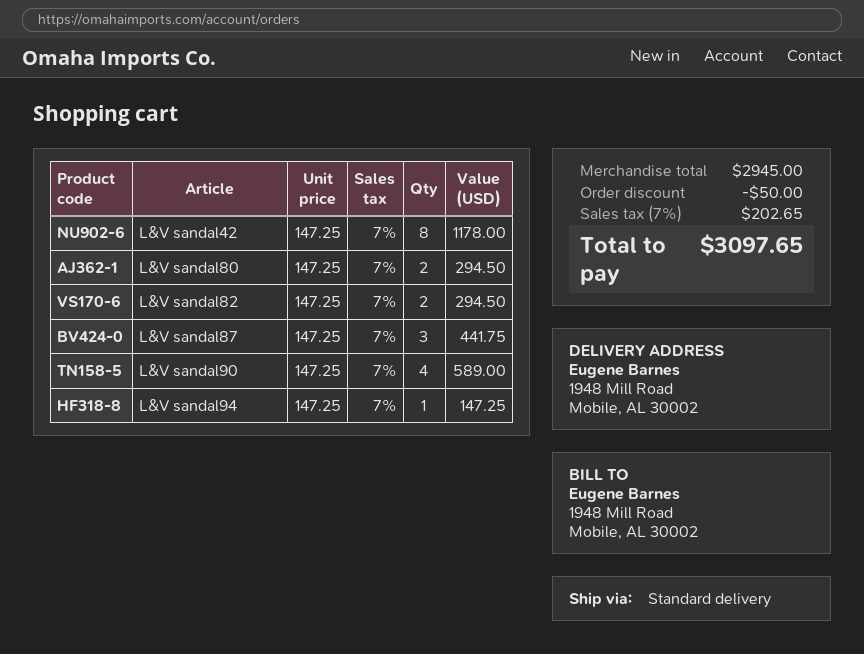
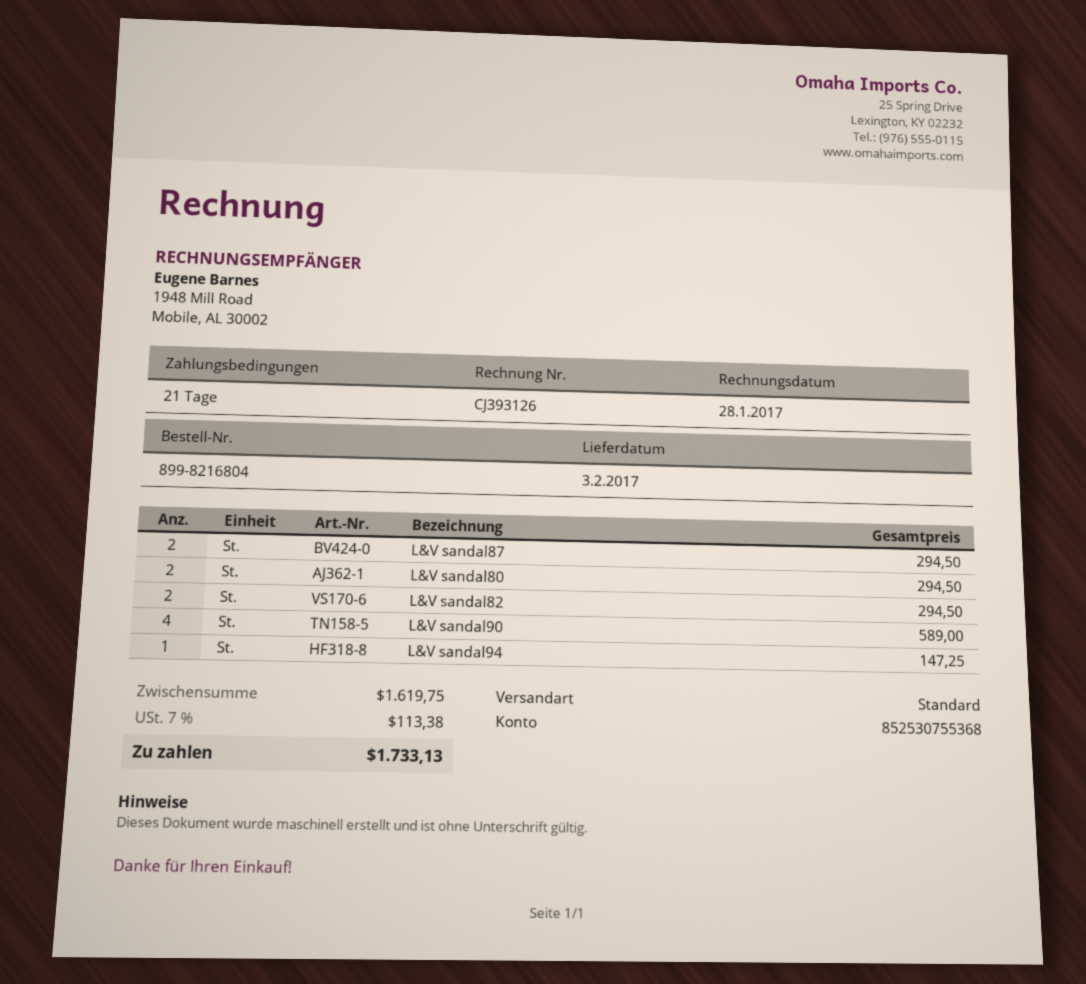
L&V sandal42: 8 for 1178.00 -> none
L&V sandal87: 3 for 441.75 -> 2 for 294.50
subtotal: 2945.00 -> 1619.75
discount: 50.00 -> none
tax: 7% = 202.65 -> 7% = 113.38
total: 3097.65 -> 1733.13

